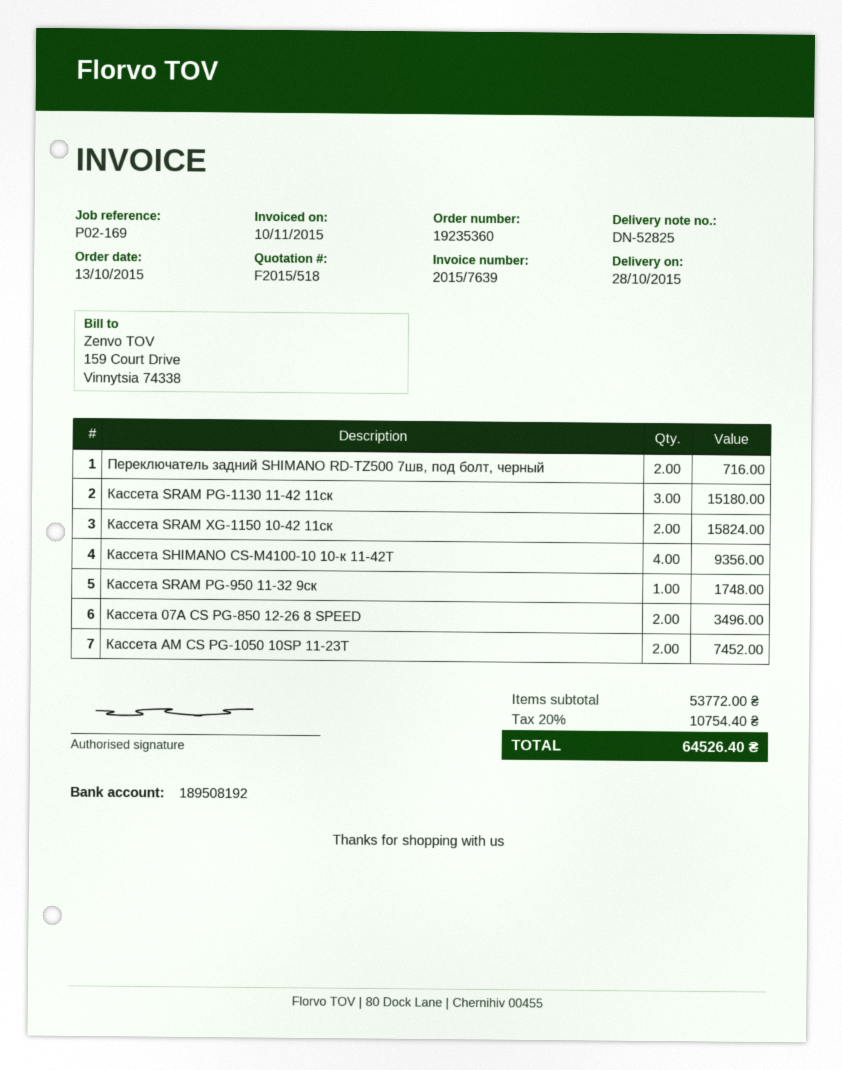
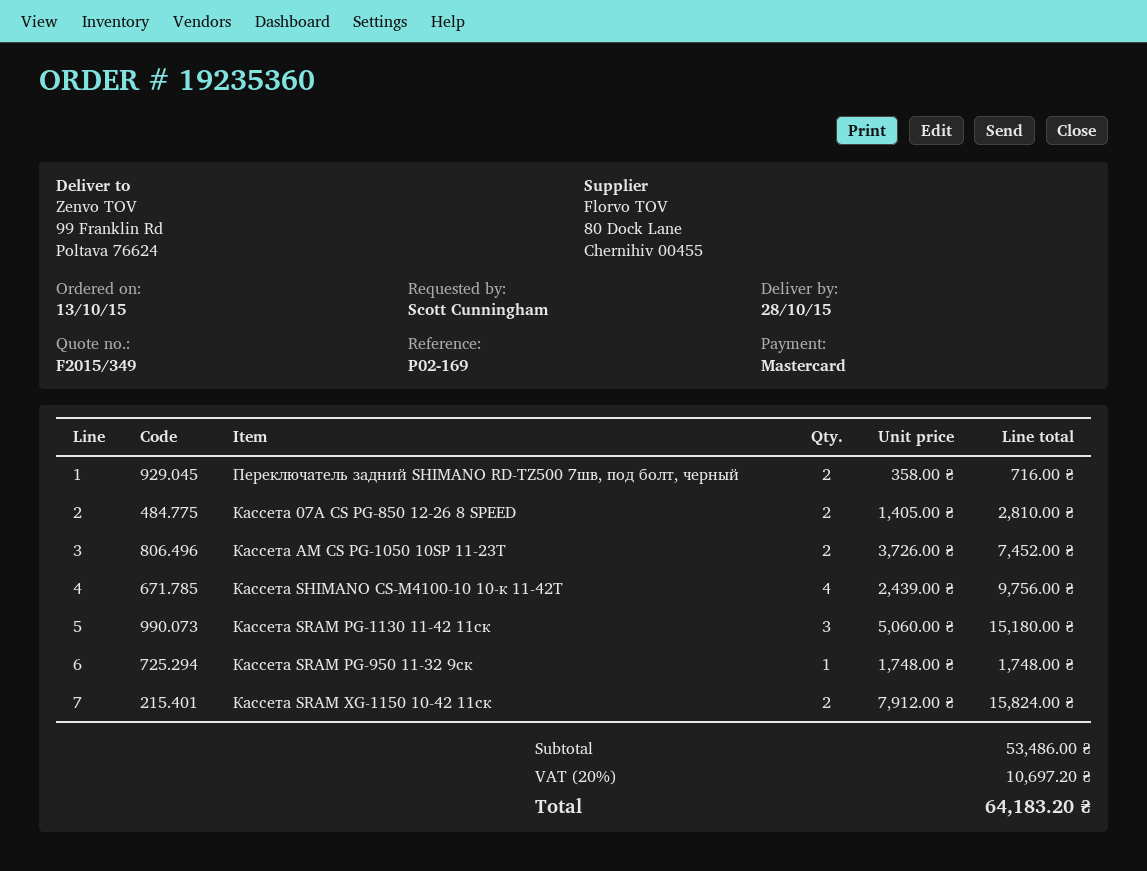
quote number: F2015/518 -> F2015/349
Кассета SHIMANO CS-M4100-10 10-к 11-42T: 4 for 9356.00 -> 4 for 9756.00
Кассета 07A CS PG-850 12-26 8 SPEED: 2 for 3496.00 -> 2 for 2810.00
subtotal: 53772.00 -> 53486.00
tax: 20% = 10754.40 -> 20% = 10697.20
total: 64526.40 -> 64183.20

